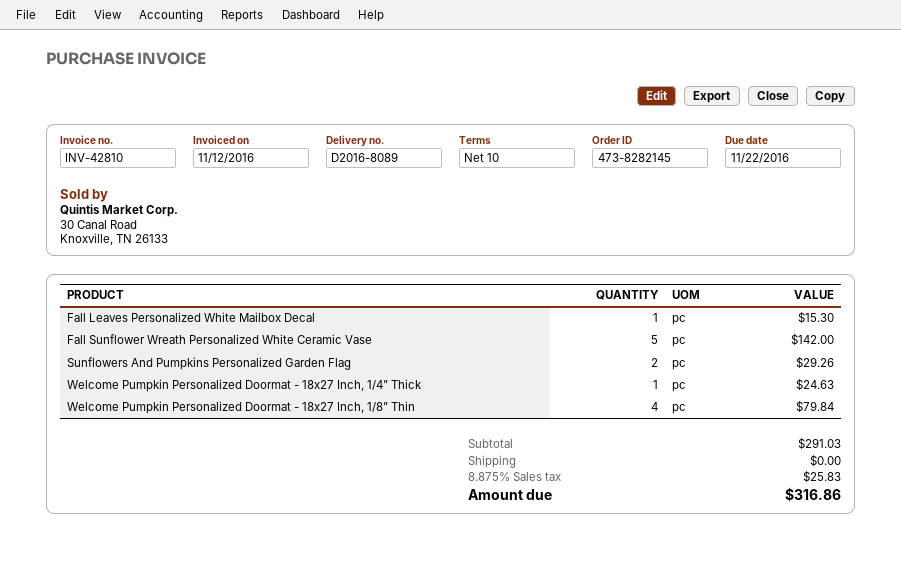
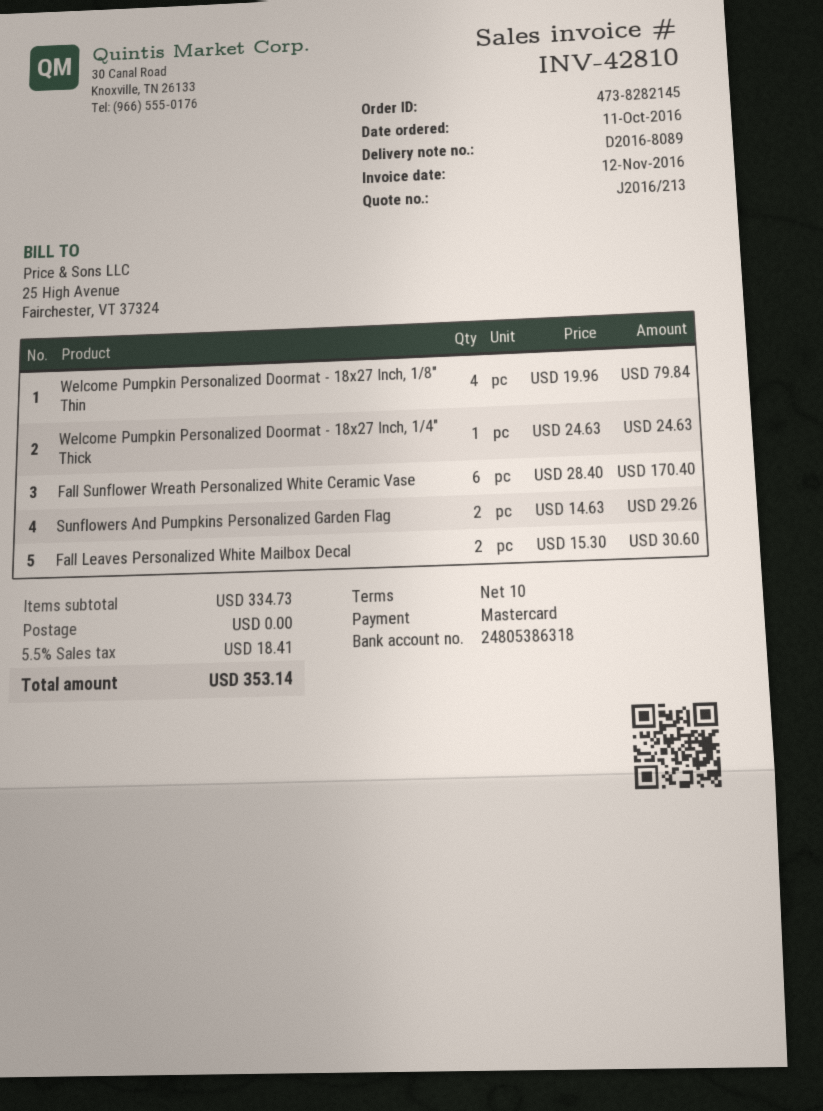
Fall Leaves Personalized White Mailbox Decal: 1 for 15.30 -> 2 for 30.60
Fall Sunflower Wreath Personalized White Ceramic Vase: 5 for 142.00 -> 6 for 170.40
subtotal: 291.03 -> 334.73
tax: 8.875% = 25.83 -> 5.5% = 18.41
total: 316.86 -> 353.14

